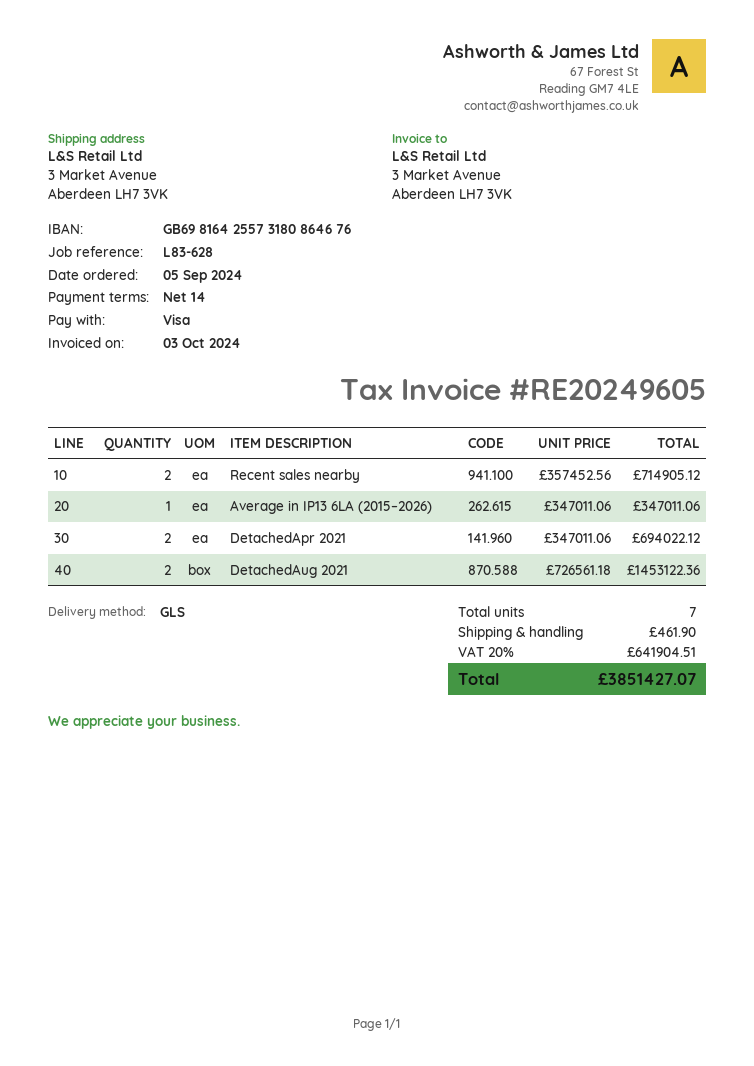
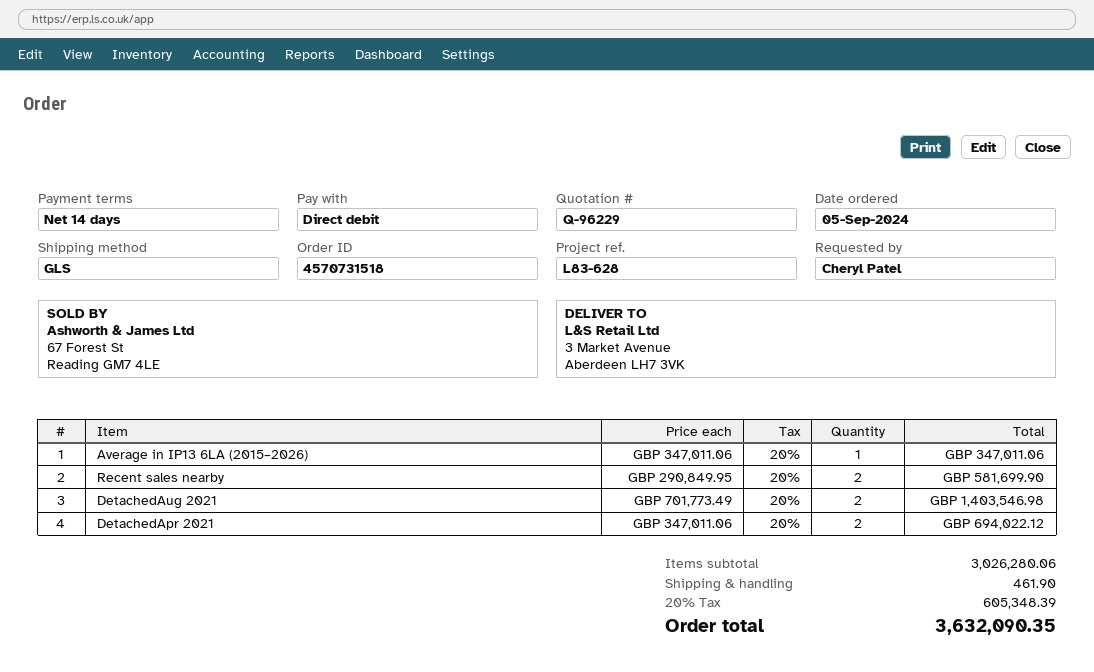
payment method: Visa -> direct debit
Recent sales nearby: 2 x 357452.56 = 714905.12 -> 2 x 290849.95 = 581699.90
DetachedAug 2021: 2 x 726561.18 = 1453122.36 -> 2 x 701773.49 = 1403546.98
tax: 20% = 641904.51 -> 20% = 605348.39
total: 3851427.07 -> 3632090.35

